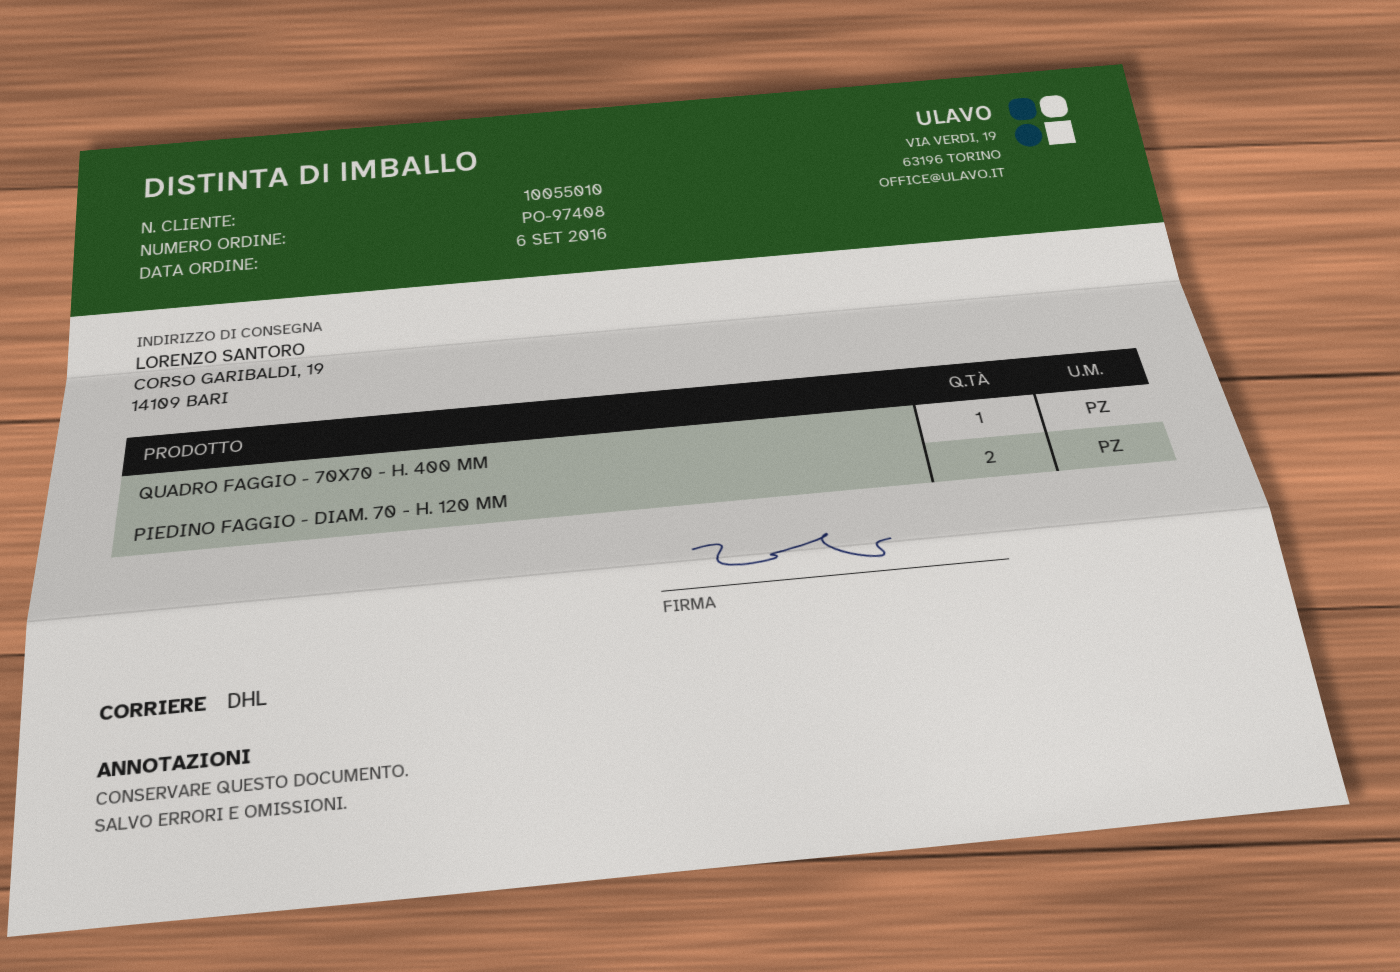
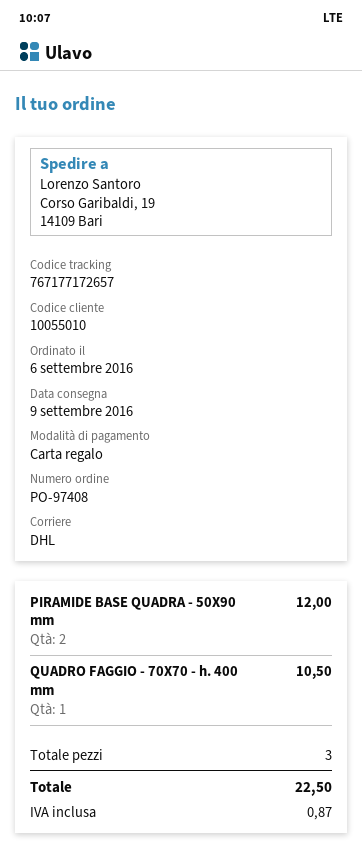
PIEDINO FAGGIO - DIAM. 70 - H. 120 MM: 2 -> none
PIRAMIDE BASE QUADRA - 50X90 mm: none -> 2

